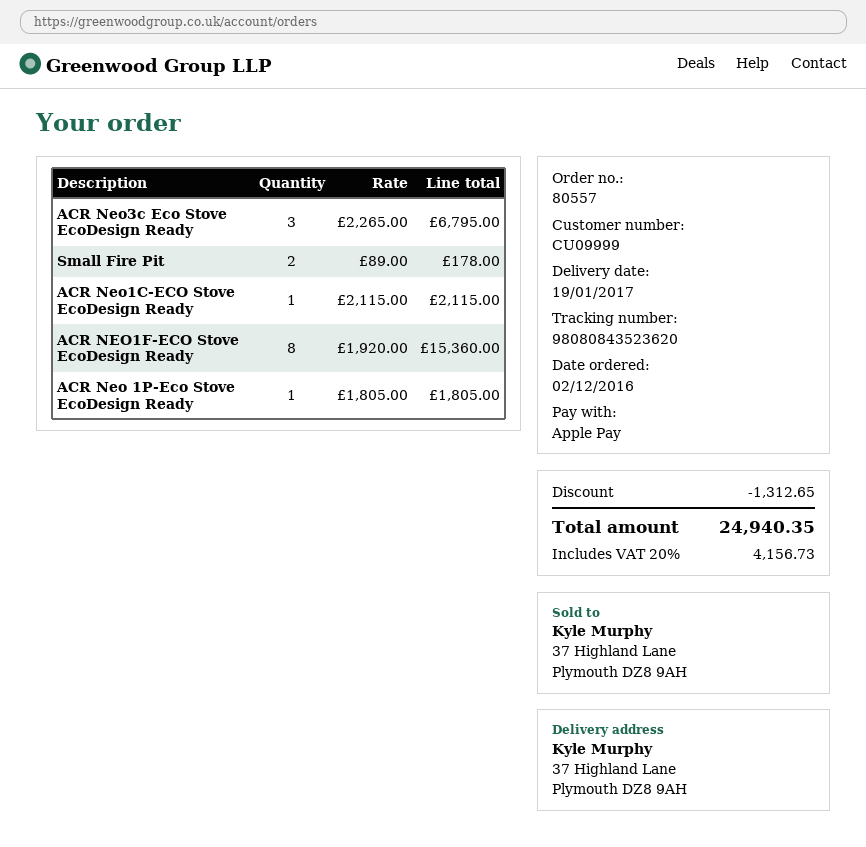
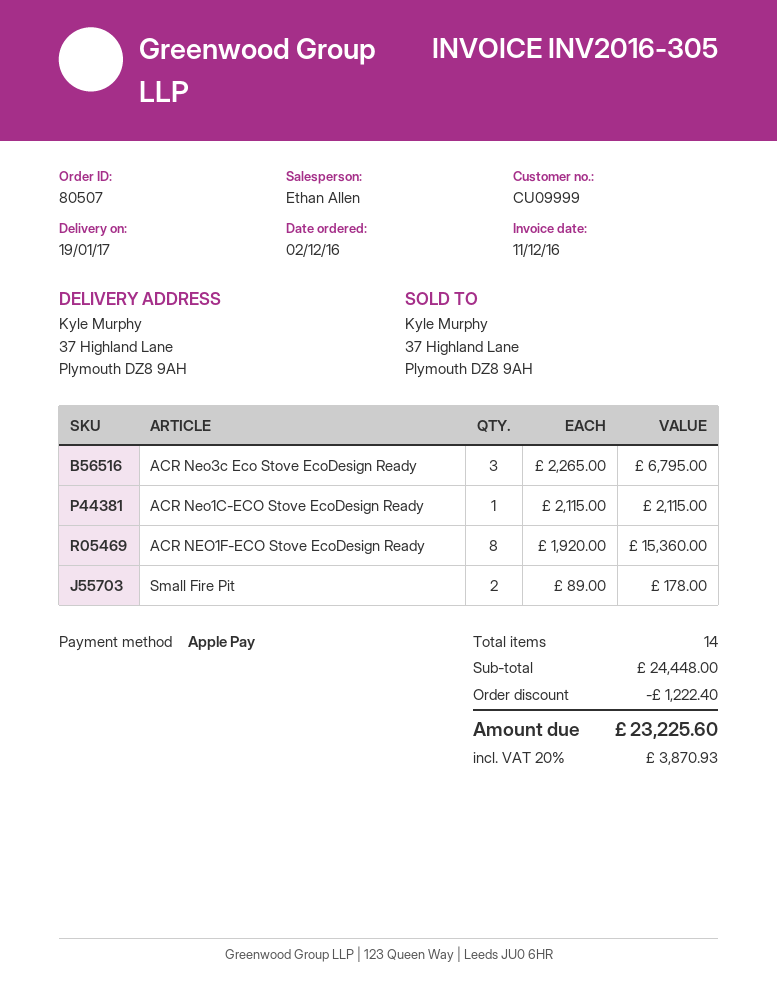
order number: 80557 -> 80507
ACR Neo 1P-Eco Stove EcoDesign Ready: 1 x 1805.00 = 1805.00 -> none
discount: 1312.65 -> 1222.40
tax: 20% = 4156.73 -> 20% = 3870.93
total: 24940.35 -> 23225.60

